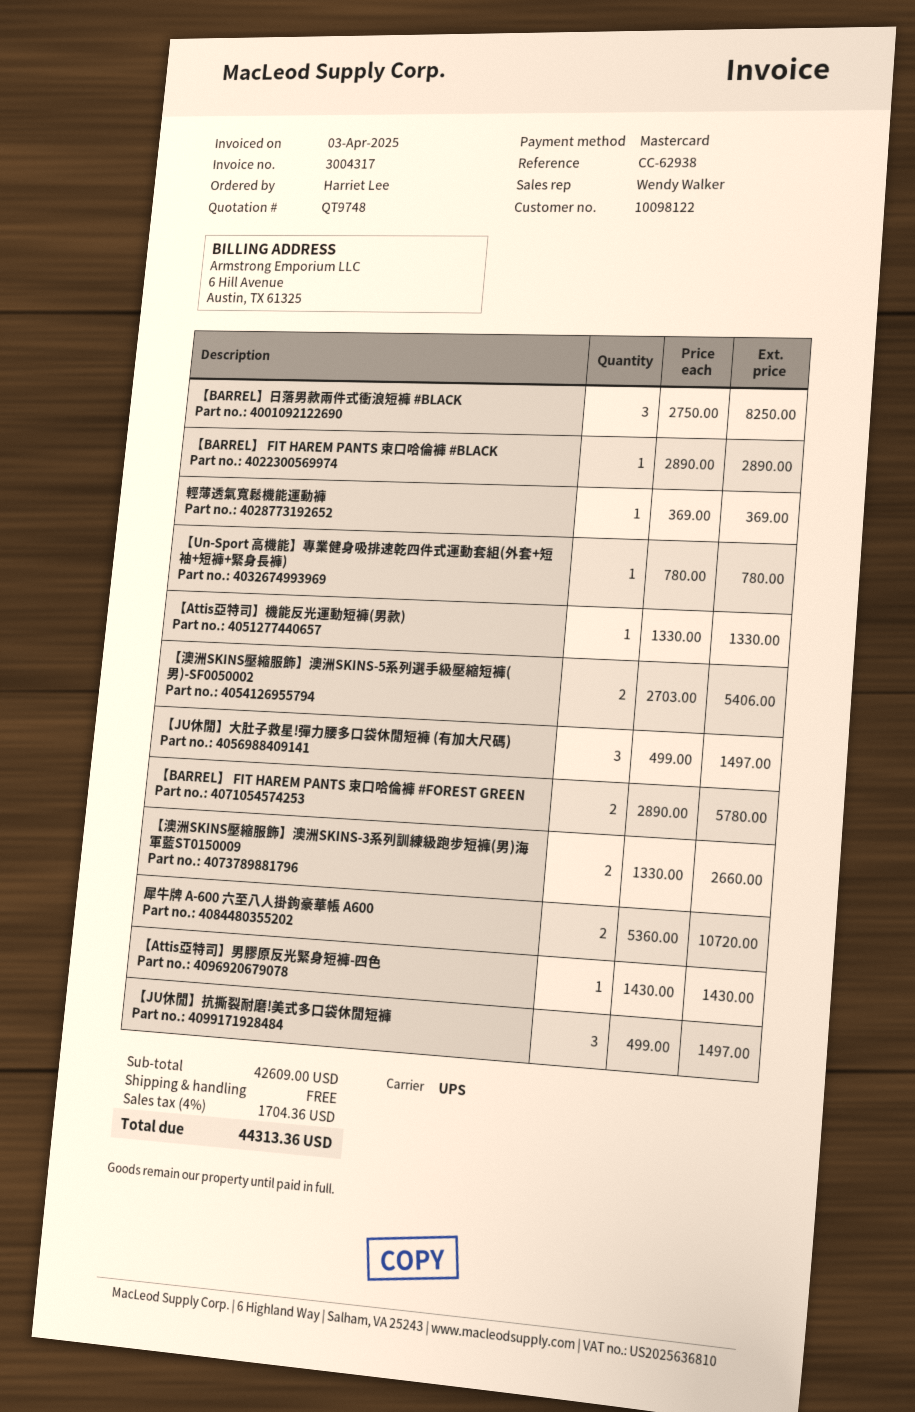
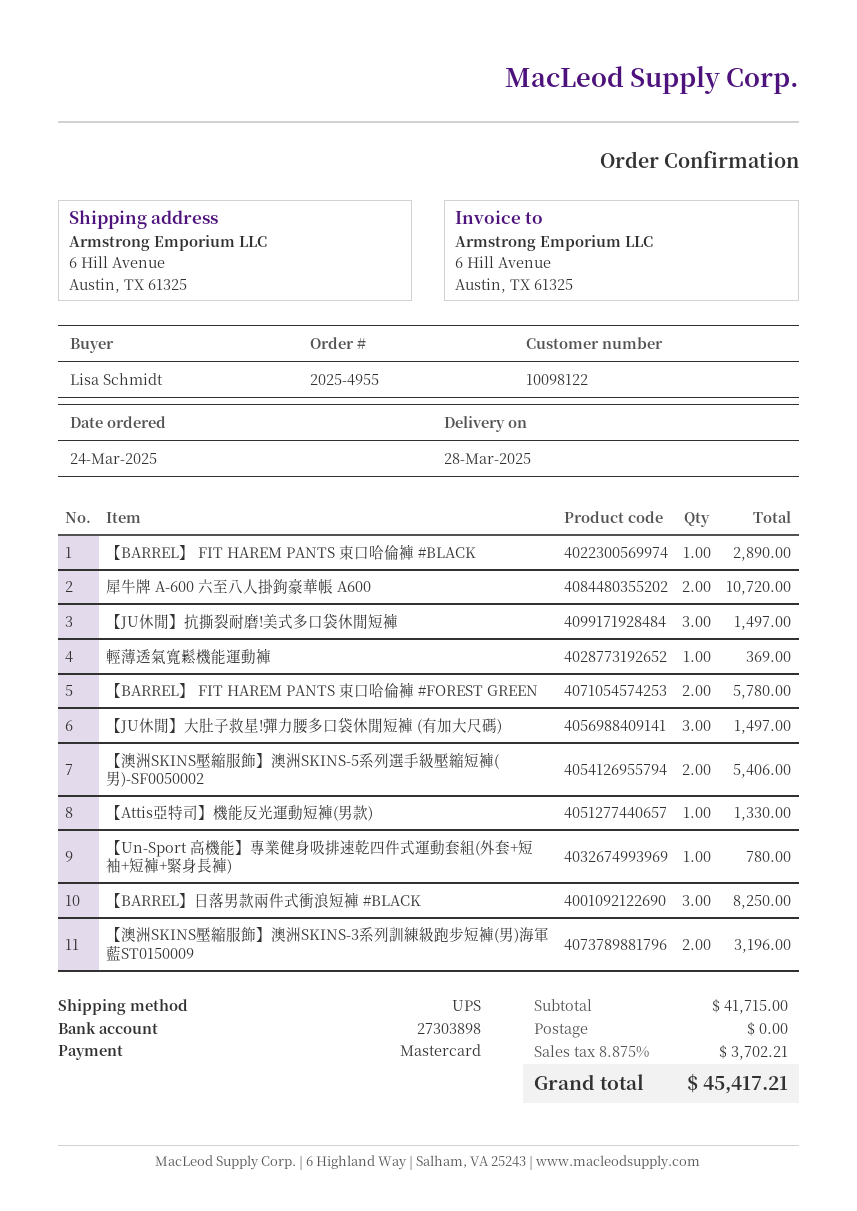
ordered by: Harriet Lee -> Lisa Schmidt
【澳洲SKINS壓縮服飾】澳洲SKINS-3系列訓練級跑步短褲(男)海軍藍ST0150009: 2 for 2660.00 -> 2 for 3196.00
【Attis亞特司】男膠原反光緊身短褲-四色: 1 for 1430.00 -> none
subtotal: 42609.00 -> 41715.00
tax: 4% = 1704.36 -> 8.875% = 3702.21
total: 44313.36 -> 45417.21

